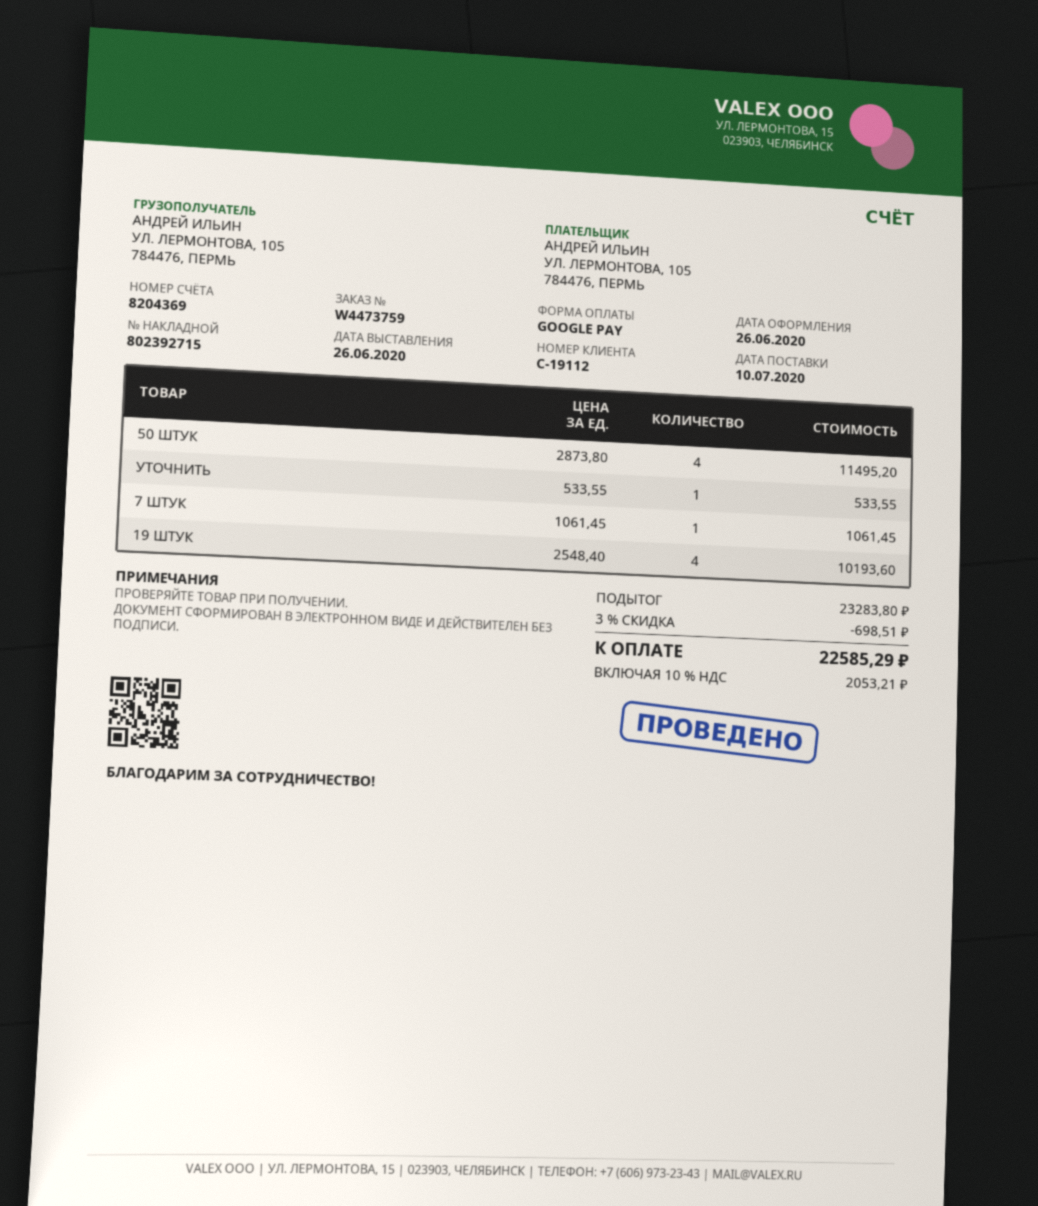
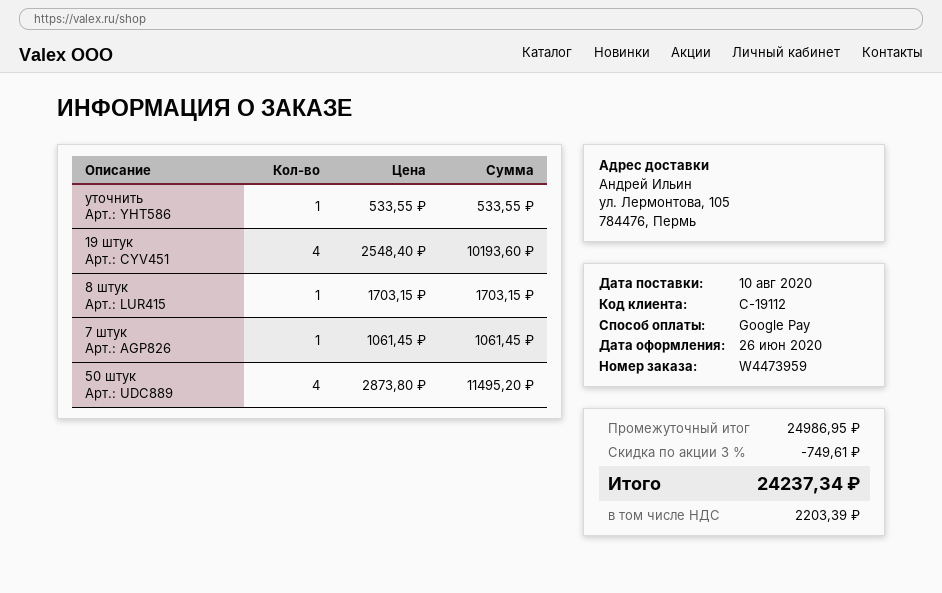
order number: W4473759 -> W4473959
delivery date: 2020-07-10 -> 2020-08-10
8 штук: none -> 1 x 1703.15 = 1703.15
subtotal: 23283.80 -> 24986.95
discount: 3% = 698.51 -> 3% = 749.61
tax: 2053.21 -> 2203.39
total: 22585.29 -> 24237.34

